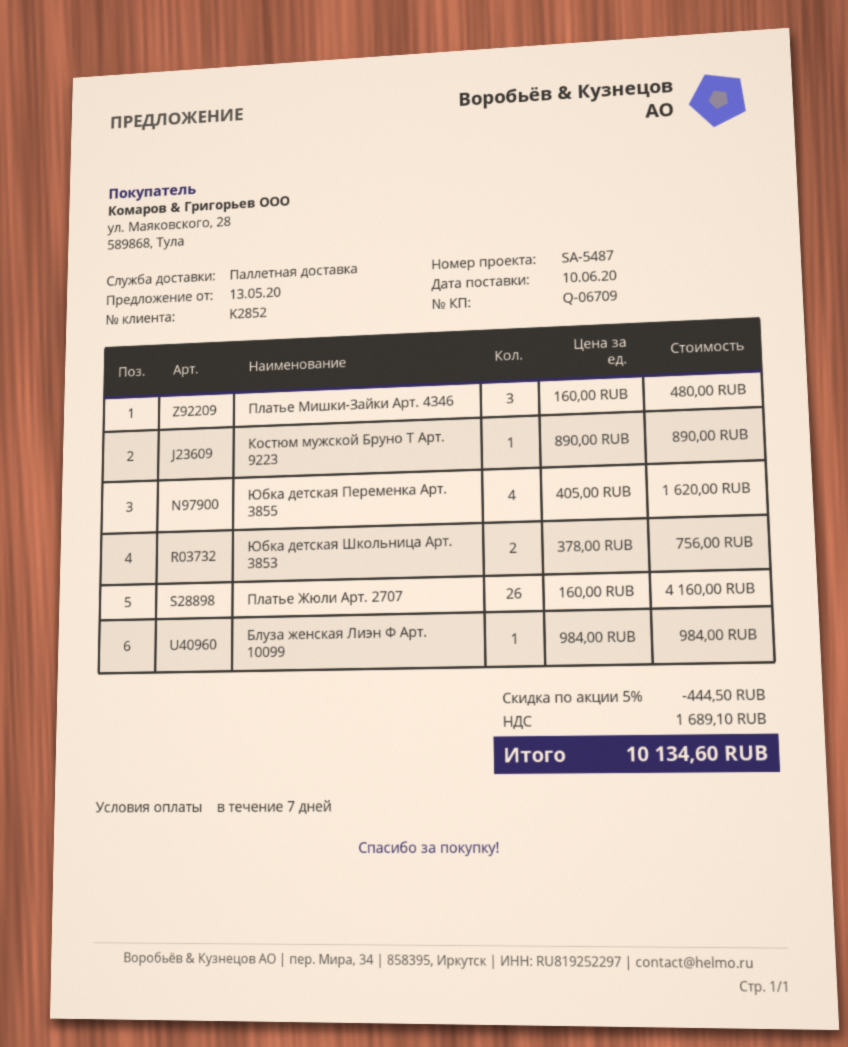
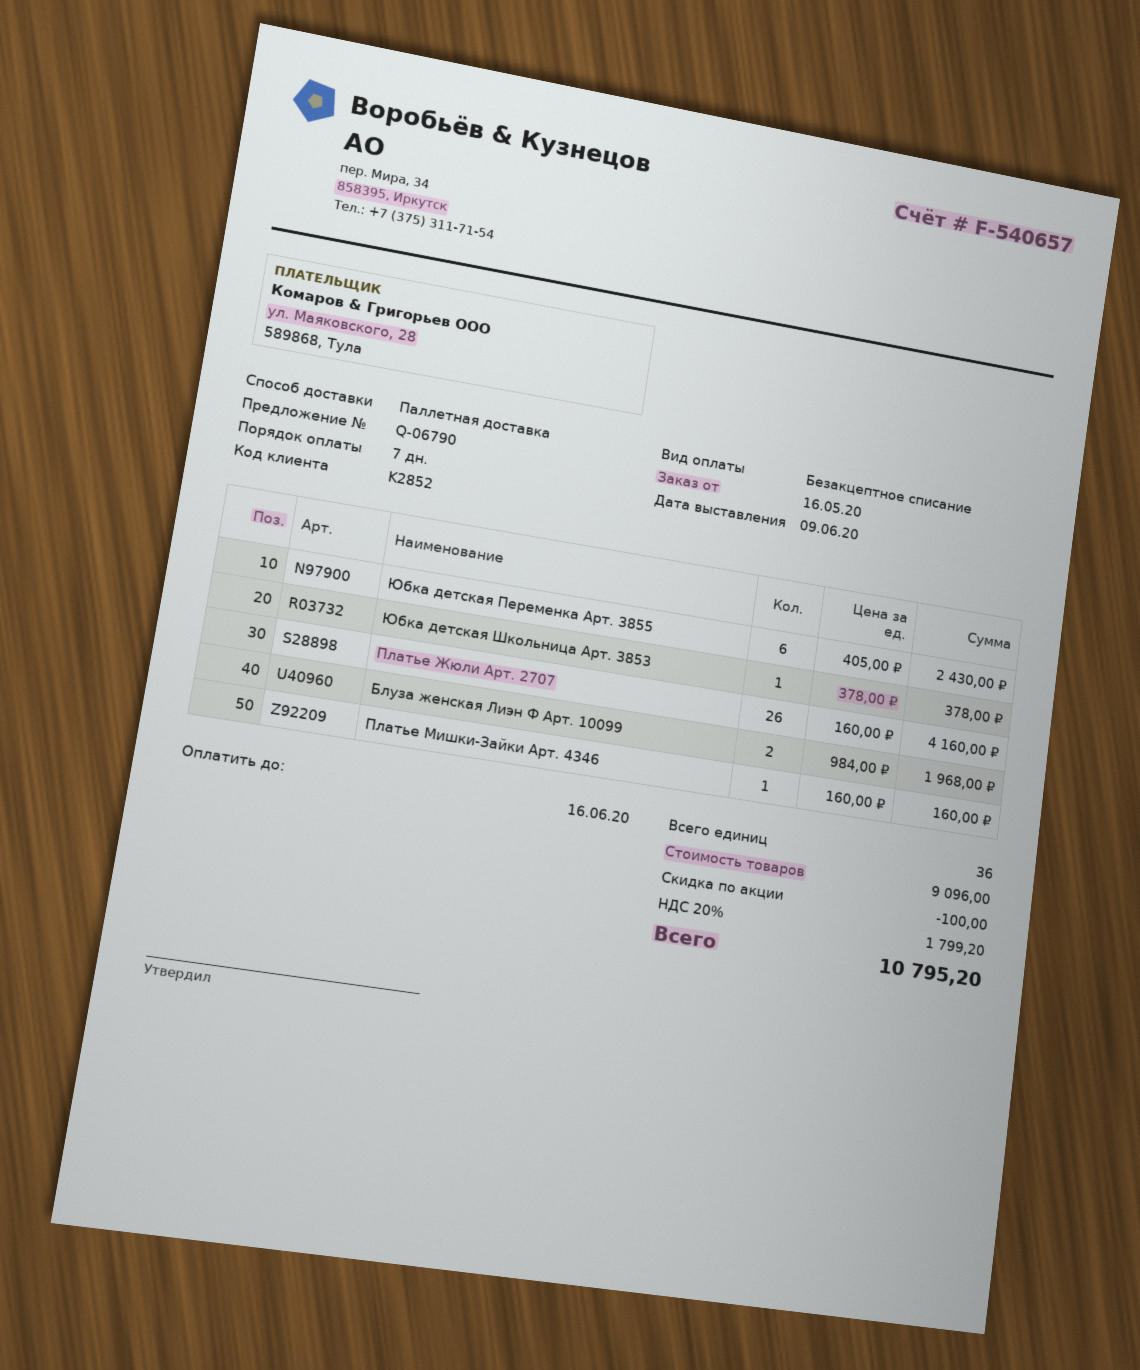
quote number: Q-06709 -> Q-06790
Платье Мишки-Зайки Арт. 4346: 3 x 160.00 = 480.00 -> 1 x 160.00 = 160.00
Костюм мужской Бруно Т Арт. 9223: 1 x 890.00 = 890.00 -> none
Юбка детская Переменка Арт. 3855: 4 x 405.00 = 1620.00 -> 6 x 405.00 = 2430.00
Юбка детская Школьница Арт. 3853: 2 x 378.00 = 756.00 -> 1 x 378.00 = 378.00
Блуза женская Лиэн Ф Арт. 10099: 1 x 984.00 = 984.00 -> 2 x 984.00 = 1968.00
discount: 444.50 -> 100.00
tax: 1689.10 -> 1799.20
total: 10134.60 -> 10795.20

